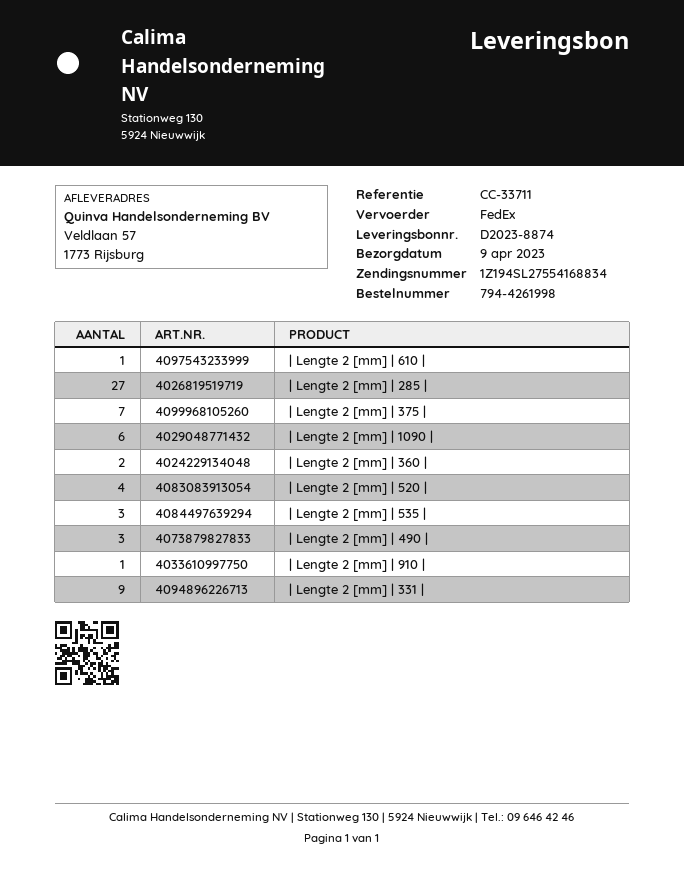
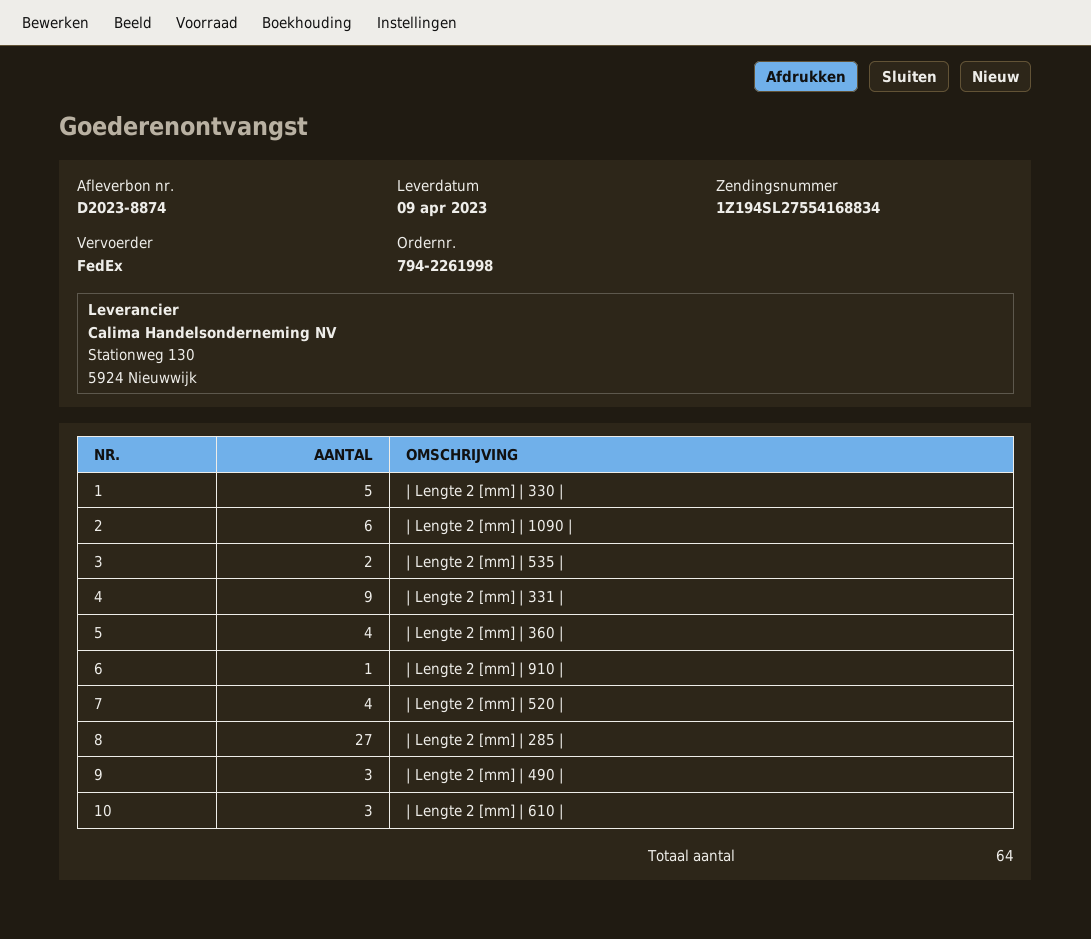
order number: 794-4261998 -> 794-2261998
| Lengte 2 [mm] | 610 |: 1 -> 3
| Lengte 2 [mm] | 375 |: 7 -> none
| Lengte 2 [mm] | 360 |: 2 -> 4
| Lengte 2 [mm] | 535 |: 3 -> 2
| Lengte 2 [mm] | 330 |: none -> 5

